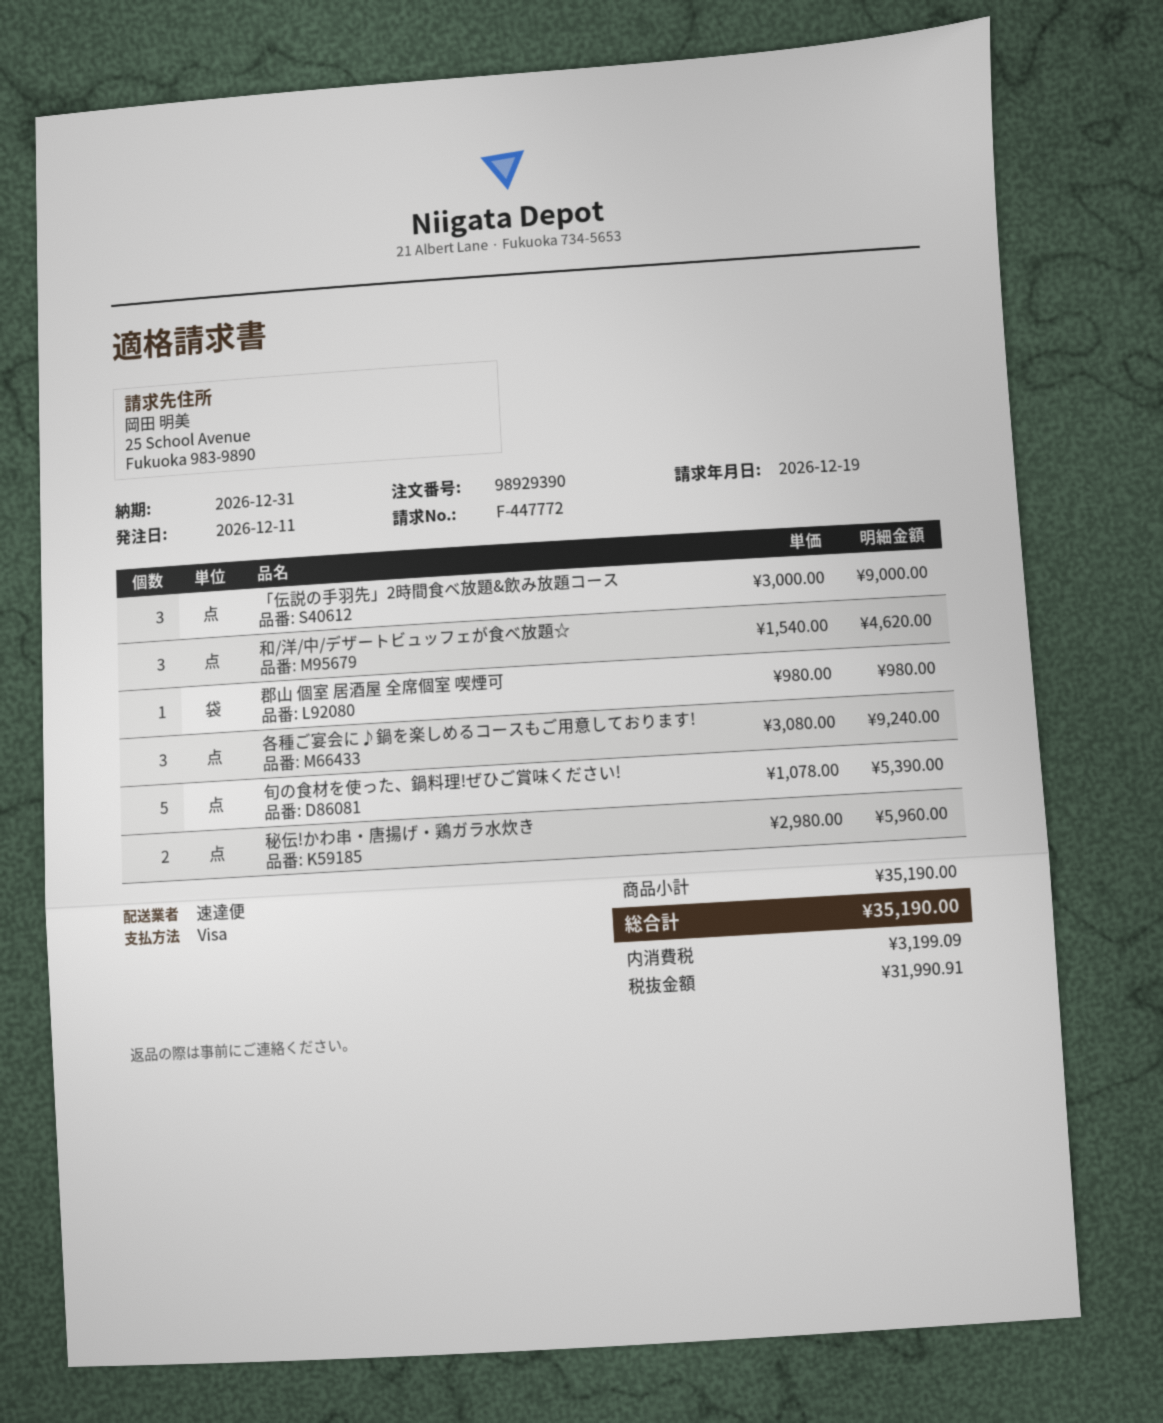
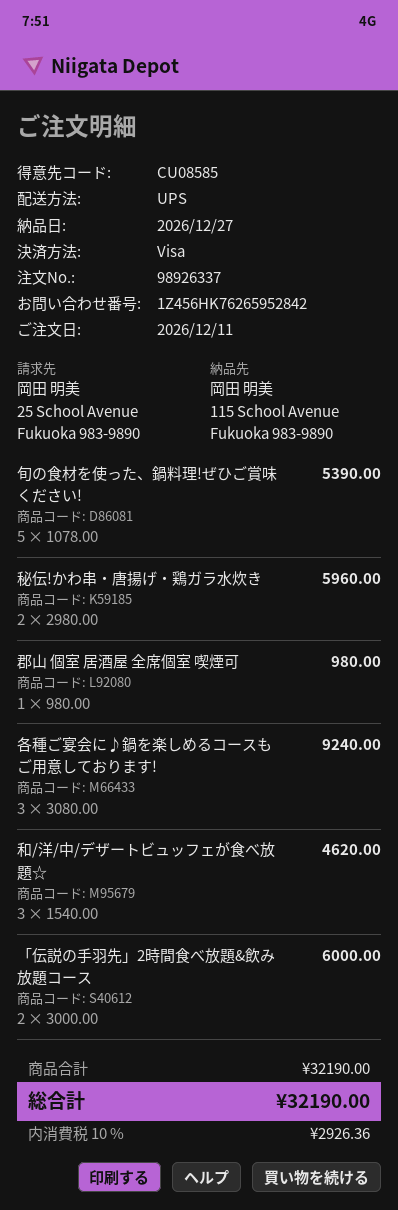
order number: 98929390 -> 98926337
delivery date: 2026-12-31 -> 2026-12-27
shipping method: express -> UPS
「伝説の手羽先」2時間食べ放題&飲み放題コース: 3 x 3000.00 = 9000.00 -> 2 x 3000.00 = 6000.00
subtotal: 35190.00 -> 32190.00
tax: 3199.09 -> 2926.36
total: 35190.00 -> 32190.00

